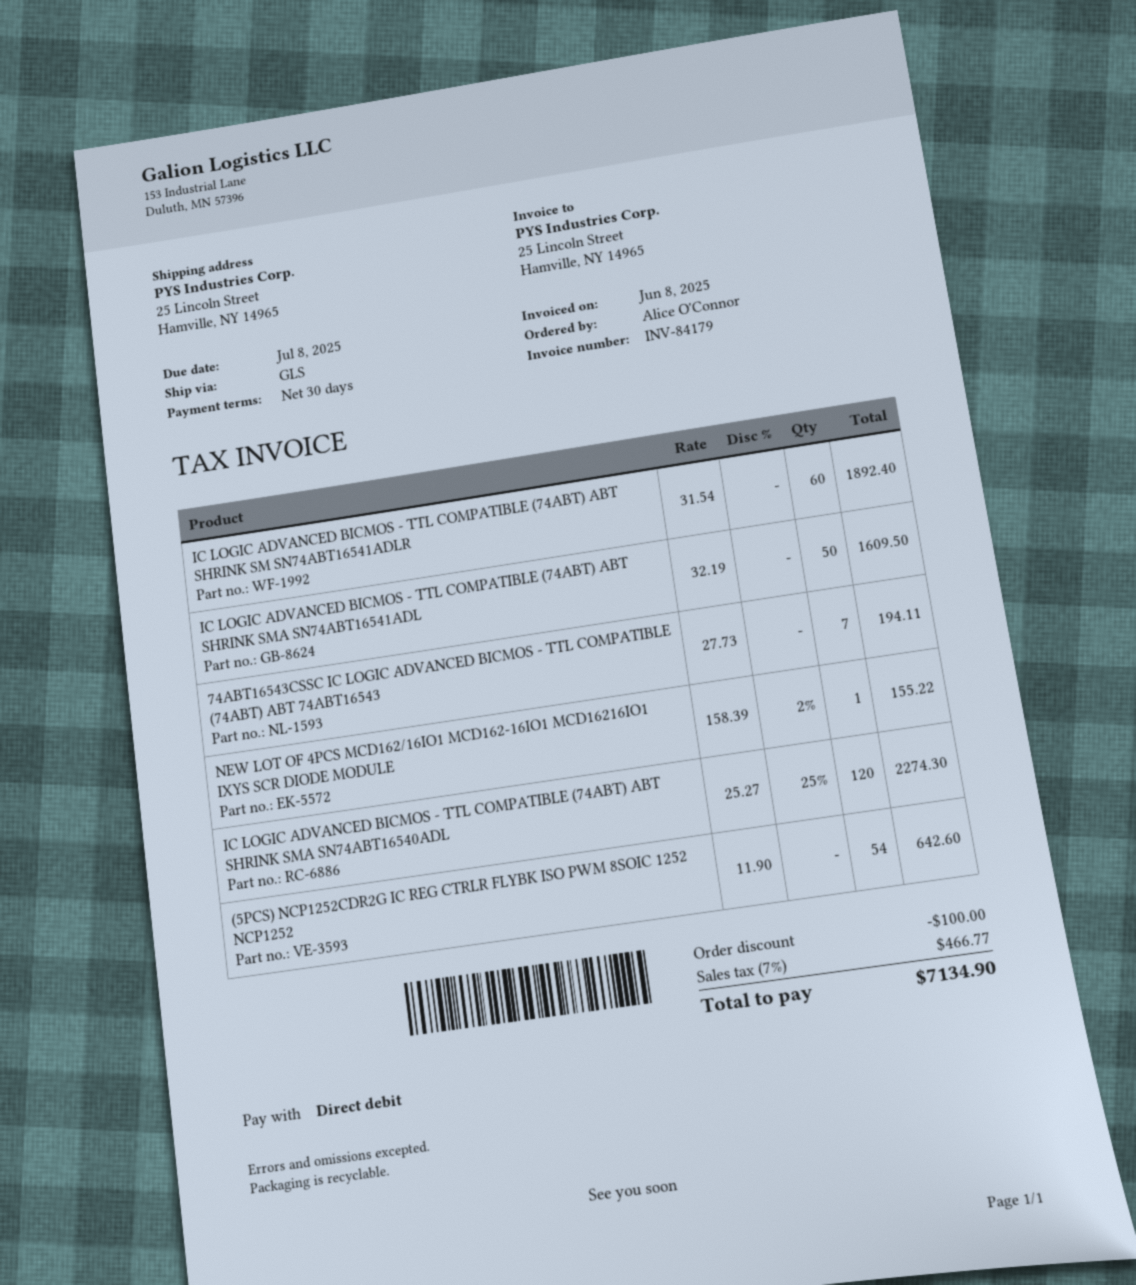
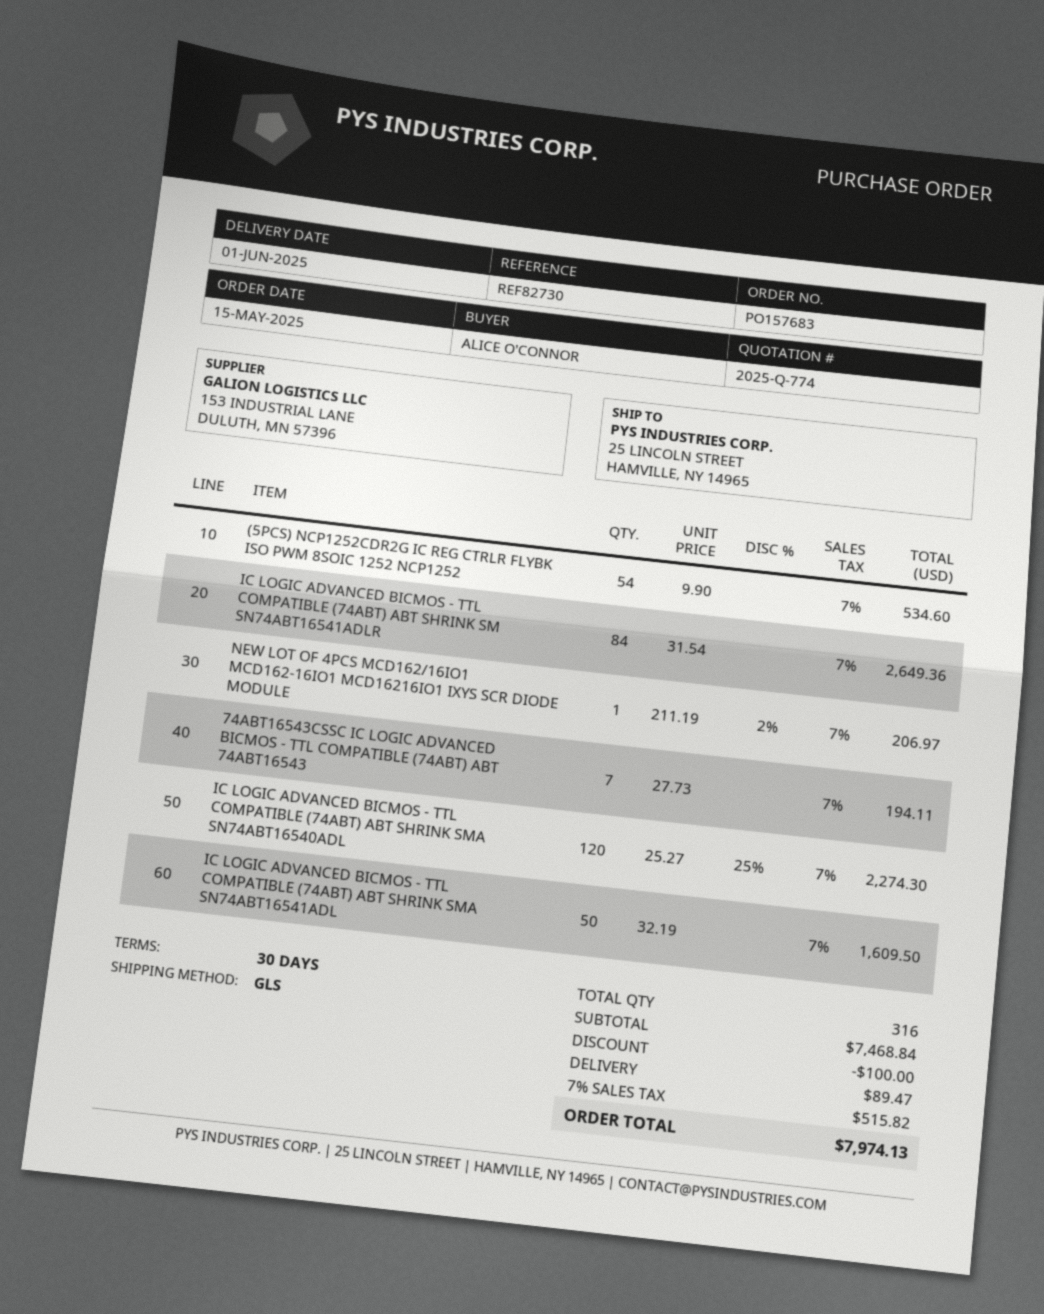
IC LOGIC ADVANCED BICMOS - TTL COMPATIBLE (74ABT) ABT SHRINK SM SN74ABT16541ADLR: 60 x 31.54 = 1892.40 -> 84 x 31.54 = 2649.36
NEW LOT OF 4PCS MCD162/16IO1 MCD162-16IO1 MCD16216IO1 IXYS SCR DIODE MODULE: 1 x 158.39 - 2% = 155.22 -> 1 x 211.19 - 2% = 206.97
(5PCS) NCP1252CDR2G IC REG CTRLR FLYBK ISO PWM 8SOIC 1252 NCP1252: 54 x 11.90 = 642.60 -> 54 x 9.90 = 534.60
shipping: none -> 89.47
tax: 7% = 466.77 -> 7% = 515.82
total: 7134.90 -> 7974.13

